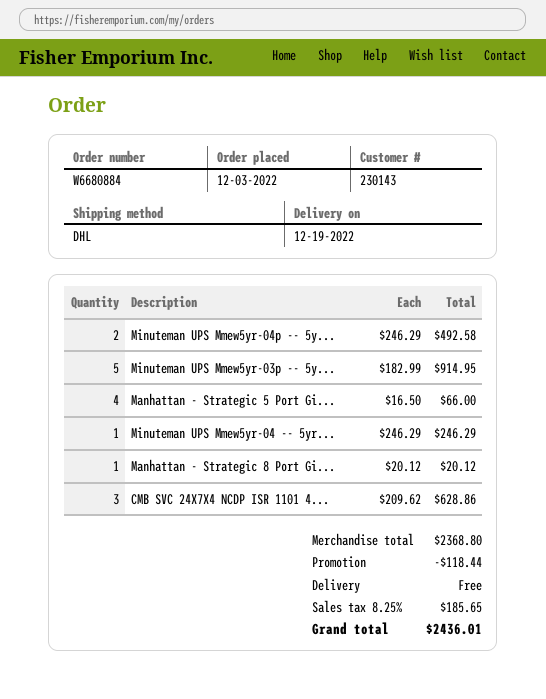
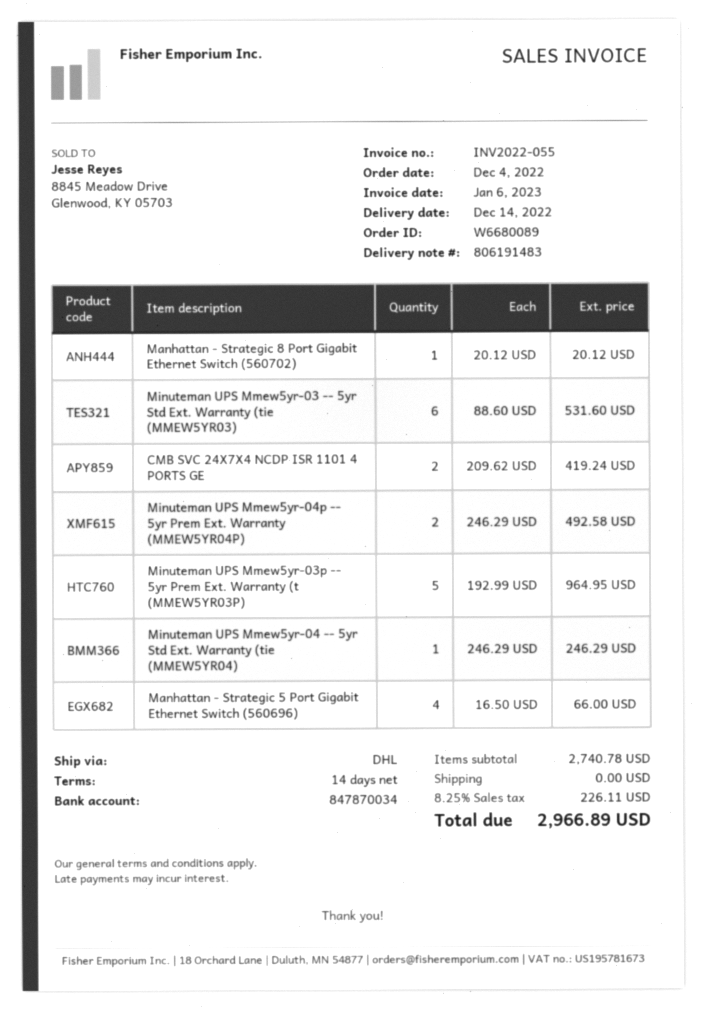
order number: W6680884 -> W6680089
order date: 2022-12-03 -> 2022-12-04
delivery date: 2022-12-19 -> 2022-12-14
Minuteman UPS Mmew5yr-03p -- 5y...: 5 x 182.99 = 914.95 -> 5 x 192.99 = 964.95
CMB SVC 24X7X4 NCDP ISR 1101 4...: 3 x 209.62 = 628.86 -> 2 x 209.62 = 419.24
Minuteman UPS Mmew5yr-03 -- 5yr Std Ext. Warranty (tie (MMEW5YR03): none -> 6 x 88.60 = 531.60
subtotal: 2368.80 -> 2740.78
discount: 118.44 -> none
tax: 8.25% = 185.65 -> 8.25% = 226.11
total: 2436.01 -> 2966.89

